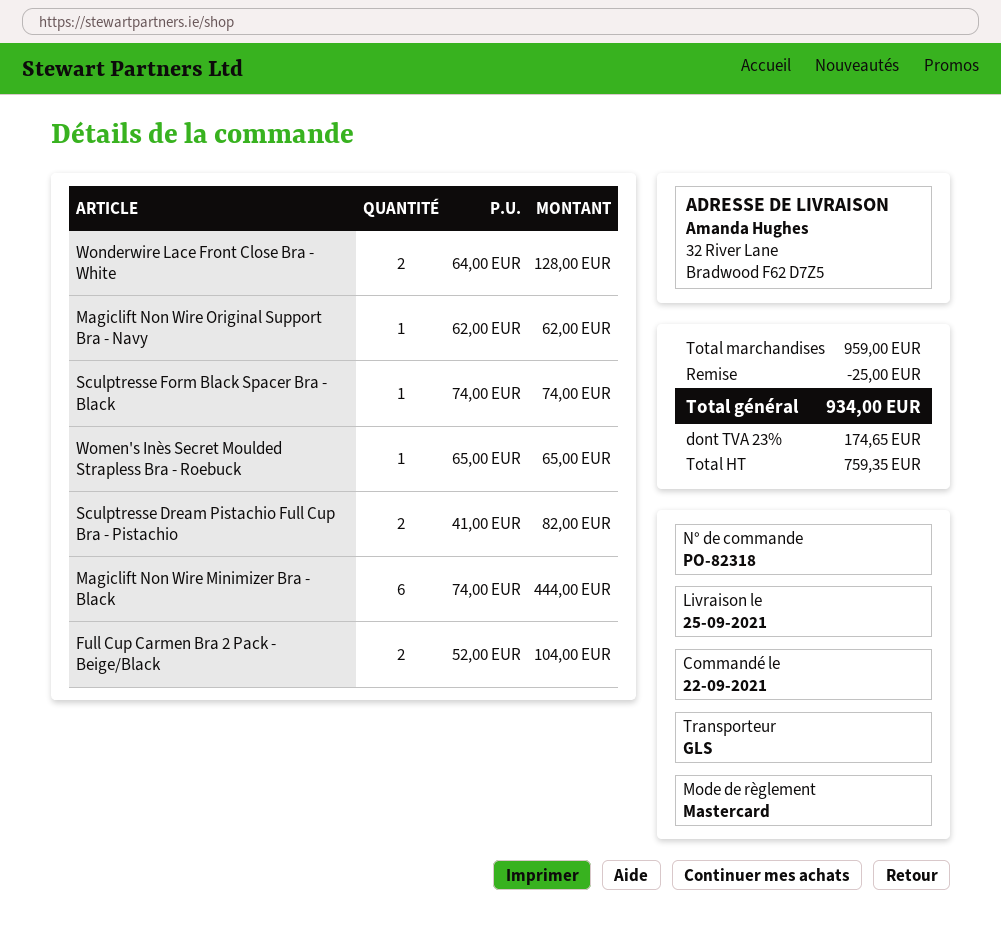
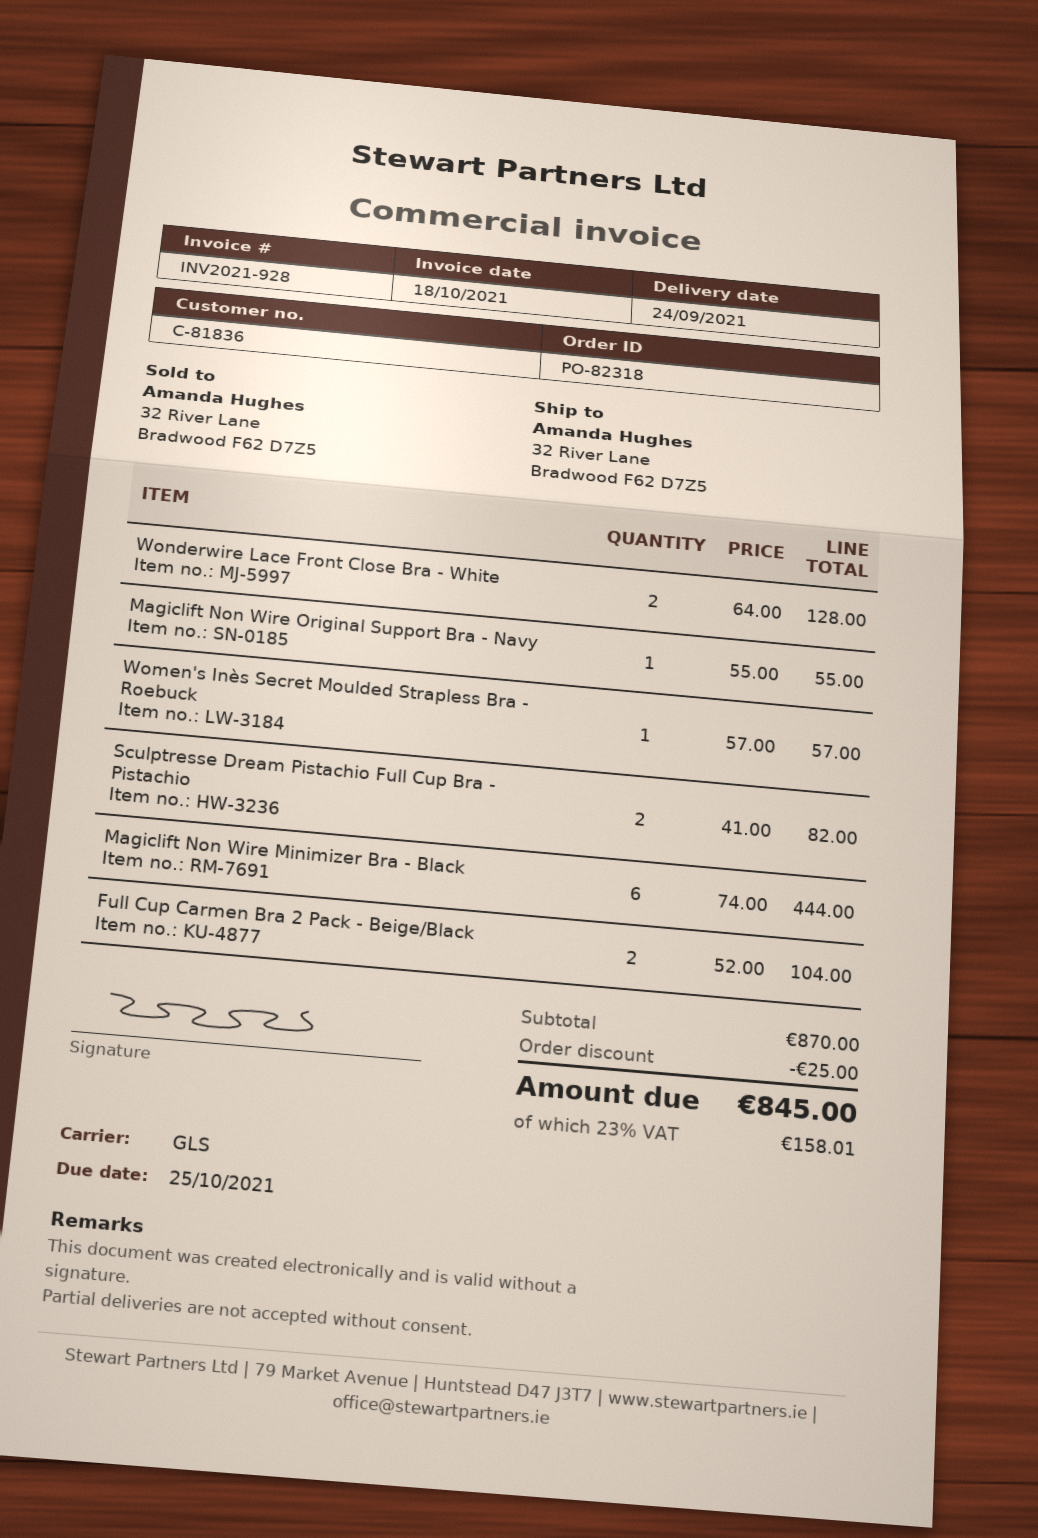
delivery date: 2021-09-25 -> 2021-09-24
Magiclift Non Wire Original Support Bra - Navy: 1 x 62.00 = 62.00 -> 1 x 55.00 = 55.00
Sculptresse Form Black Spacer Bra - Black: 1 x 74.00 = 74.00 -> none
Women's Inès Secret Moulded Strapless Bra - Roebuck: 1 x 65.00 = 65.00 -> 1 x 57.00 = 57.00
subtotal: 959.00 -> 870.00
tax: 23% = 174.65 -> 23% = 158.01
total: 934.00 -> 845.00

